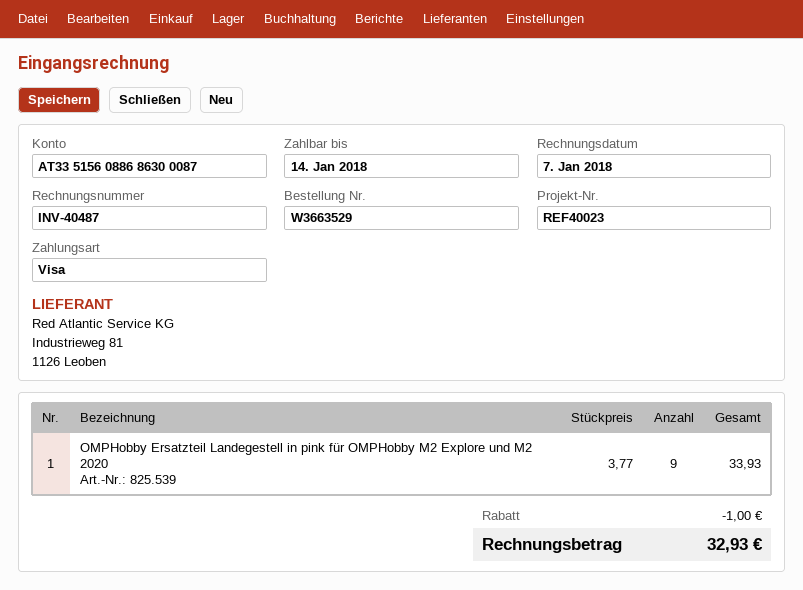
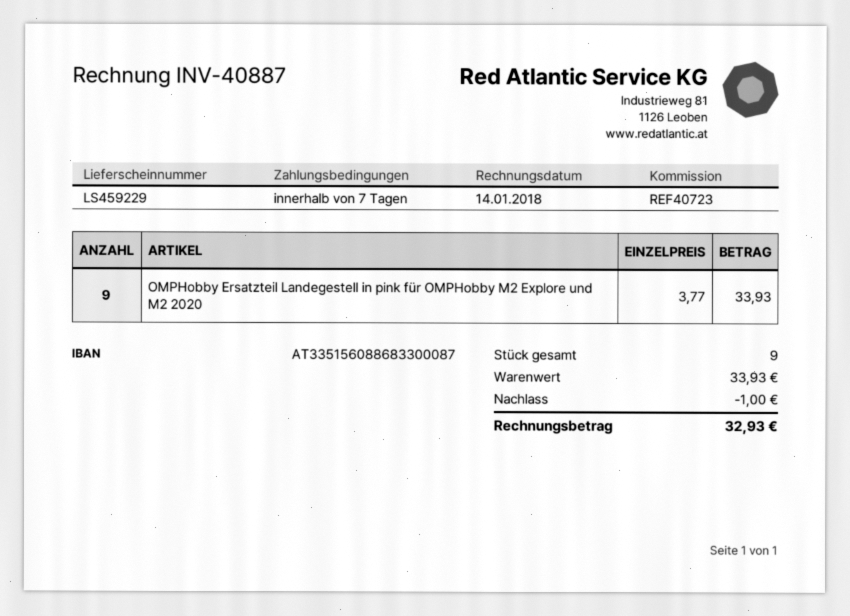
invoice number: INV-40487 -> INV-40887
invoice date: 2018-01-07 -> 2018-01-14
reference: REF40023 -> REF40723
bank account: AT335156088686300087 -> AT335156088683300087

